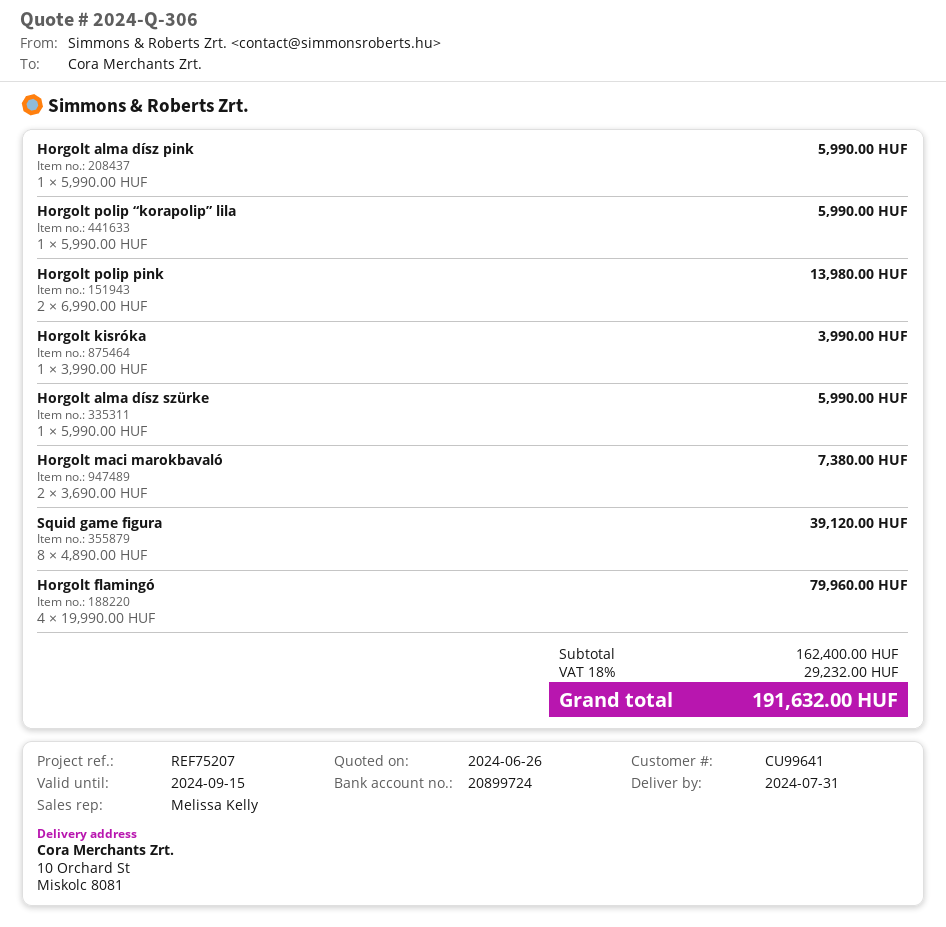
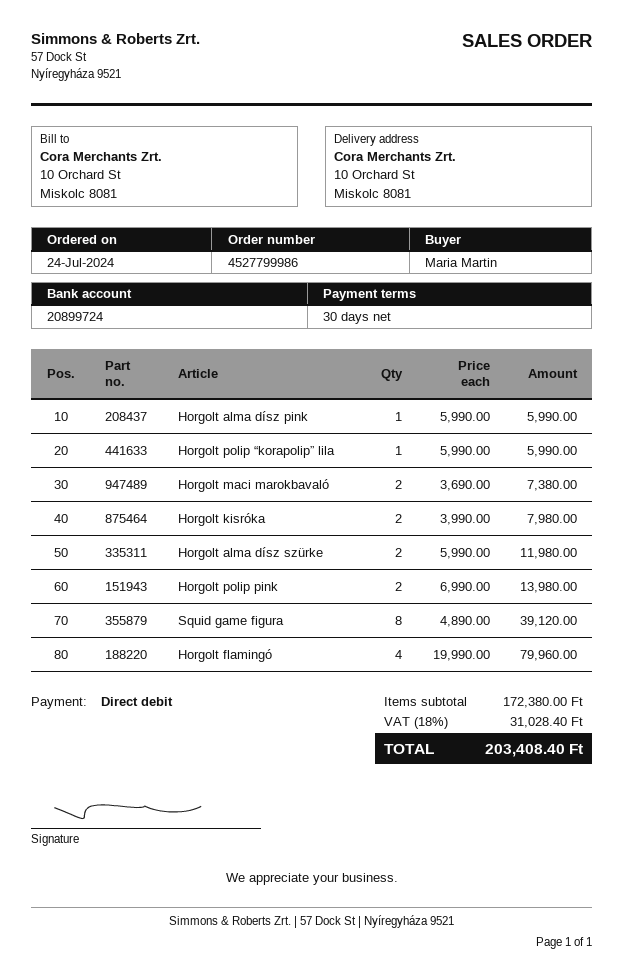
Horgolt kisróka: 1 x 3990.00 = 3990.00 -> 2 x 3990.00 = 7980.00
Horgolt alma dísz szürke: 1 x 5990.00 = 5990.00 -> 2 x 5990.00 = 11980.00
subtotal: 162400.00 -> 172380.00
tax: 18% = 29232.00 -> 18% = 31028.40
total: 191632.00 -> 203408.40

